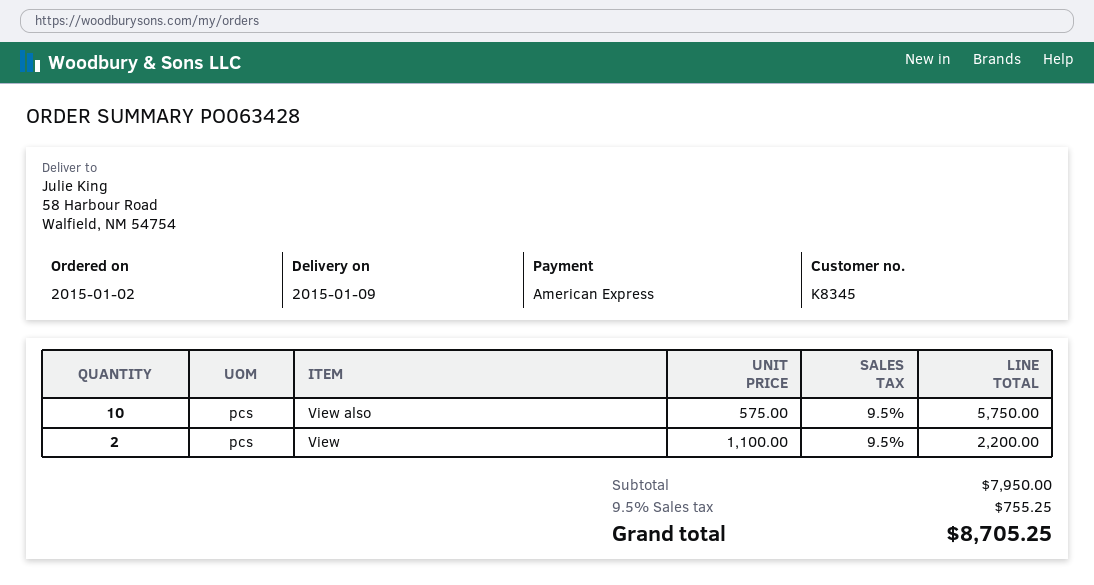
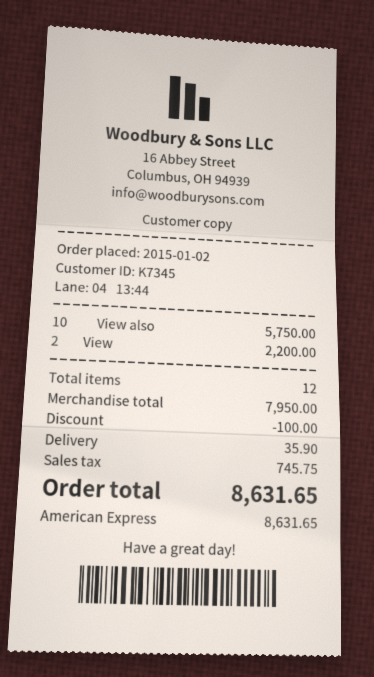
customer number: K8345 -> K7345
discount: none -> 100.00
shipping: none -> 35.90
tax: 755.25 -> 745.75
total: 8705.25 -> 8631.65

